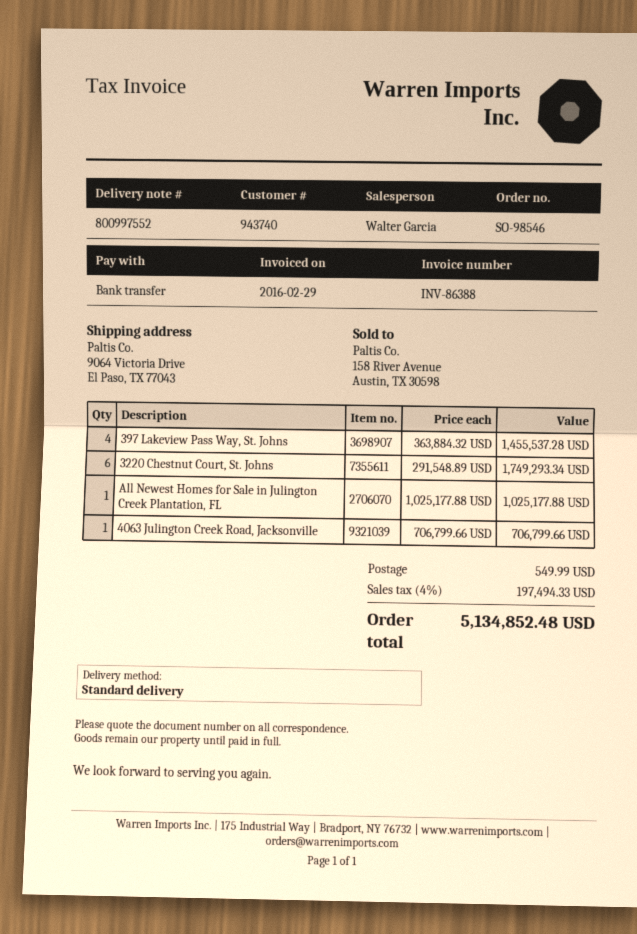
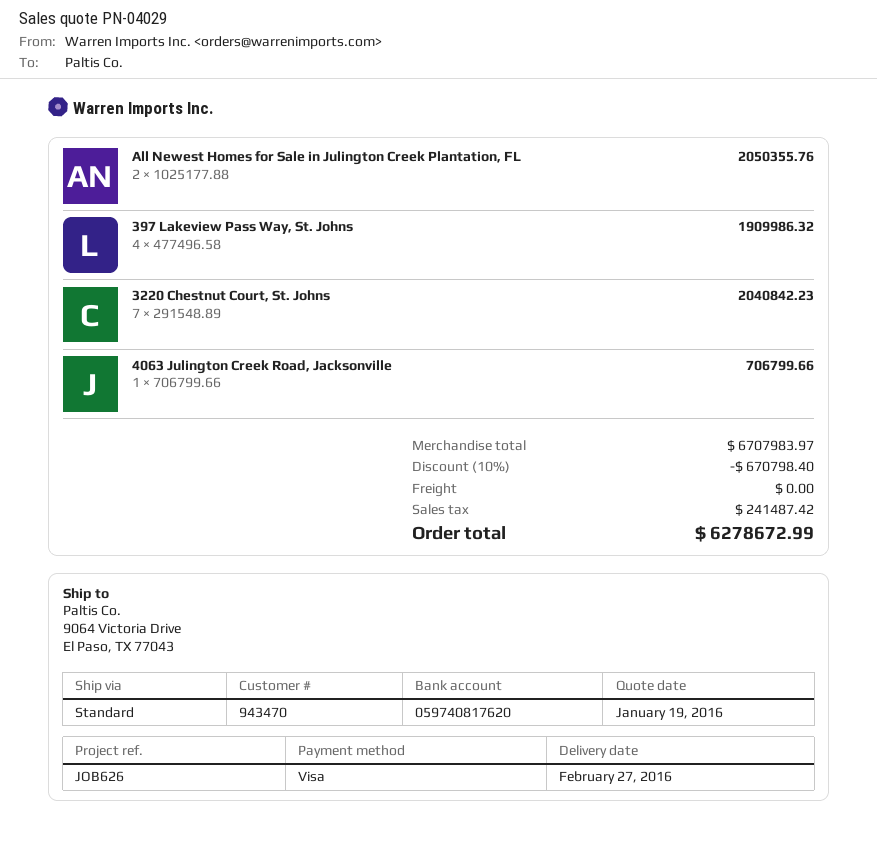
customer number: 943740 -> 943470
payment method: bank transfer -> Visa
397 Lakeview Pass Way, St. Johns: 4 x 363884.32 = 1455537.28 -> 4 x 477496.58 = 1909986.32
3220 Chestnut Court, St. Johns: 6 x 291548.89 = 1749293.34 -> 7 x 291548.89 = 2040842.23
All Newest Homes for Sale in Julington Creek Plantation, FL: 1 x 1025177.88 = 1025177.88 -> 2 x 1025177.88 = 2050355.76
discount: none -> 10% = 670798.40
shipping: 549.99 -> 0.00
tax: 197494.33 -> 241487.42
total: 5134852.48 -> 6278672.99

